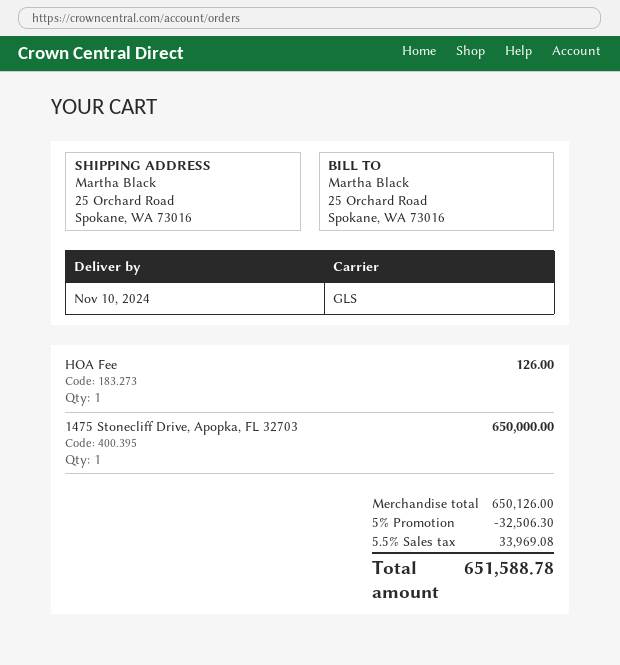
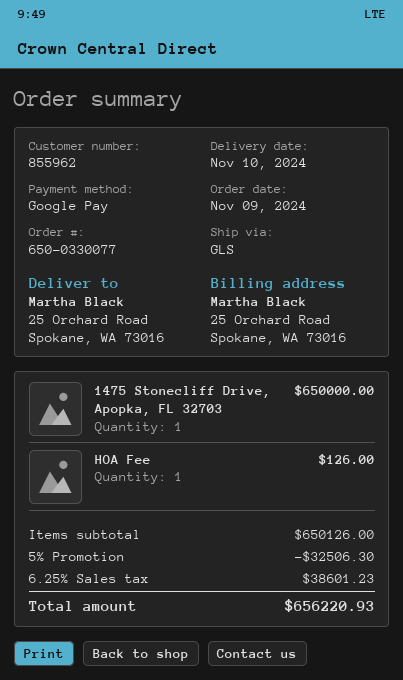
tax: 5.5% = 33969.08 -> 6.25% = 38601.23
total: 651588.78 -> 656220.93

